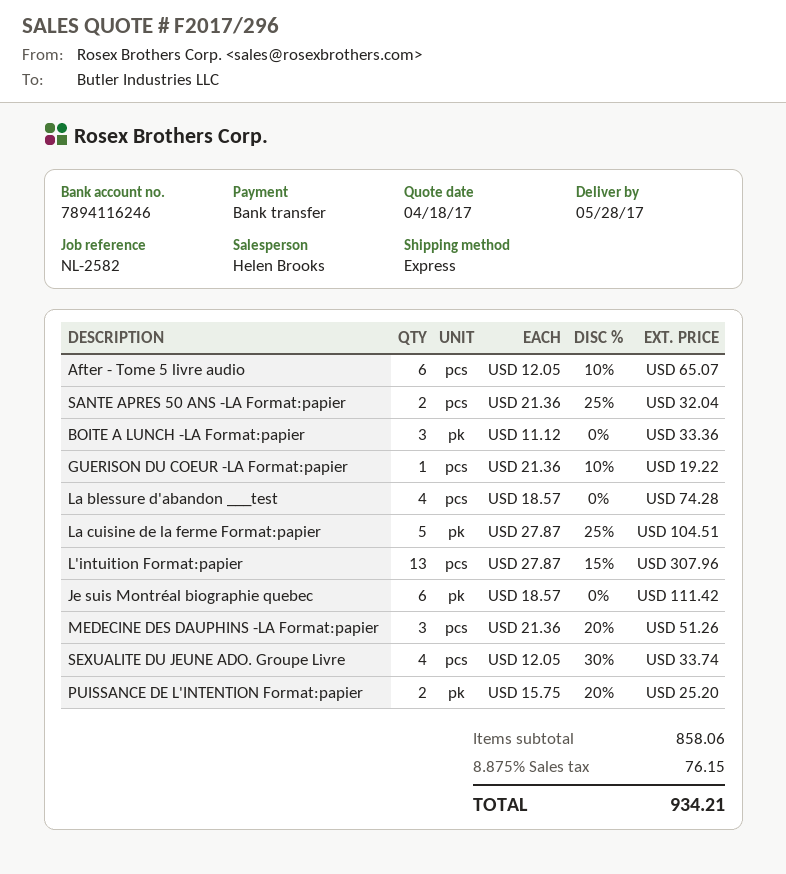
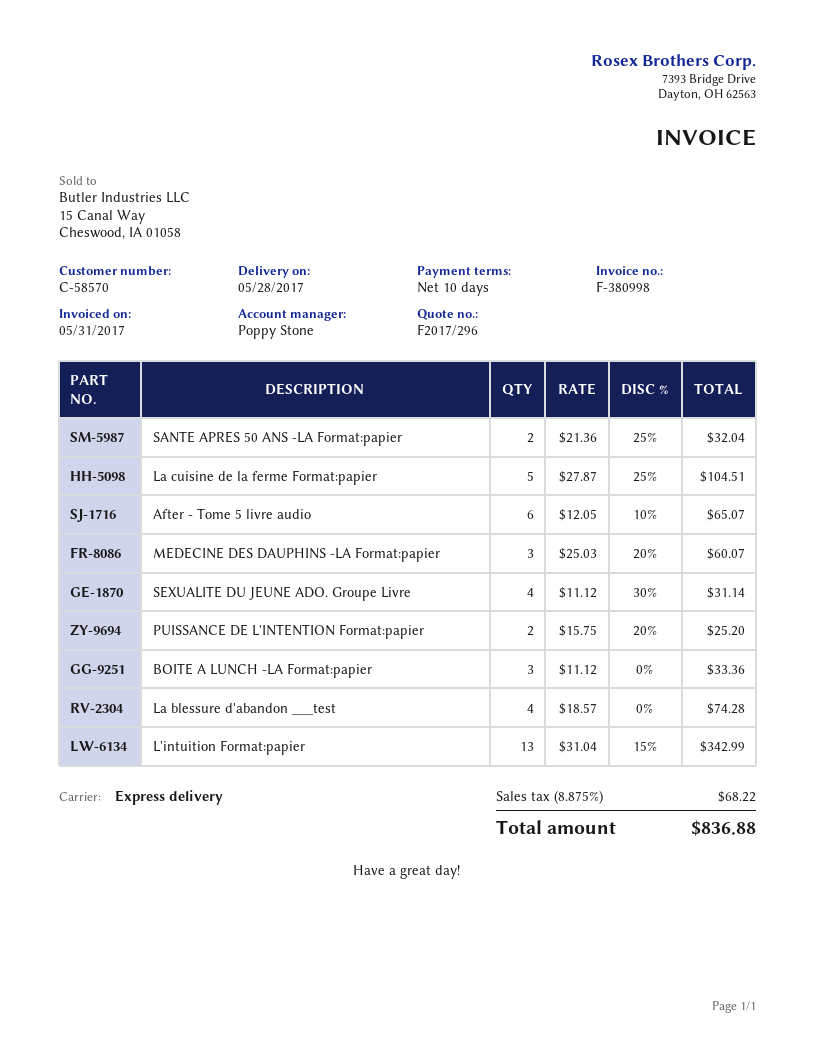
sales rep: Helen Brooks -> Poppy Stone
GUERISON DU COEUR -LA Format:papier: 1 x 21.36 - 10% = 19.22 -> none
L'intuition Format:papier: 13 x 27.87 - 15% = 307.96 -> 13 x 31.04 - 15% = 342.99
Je suis Montréal biographie quebec: 6 x 18.57 = 111.42 -> none
MEDECINE DES DAUPHINS -LA Format:papier: 3 x 21.36 - 20% = 51.26 -> 3 x 25.03 - 20% = 60.07
SEXUALITE DU JEUNE ADO. Groupe Livre: 4 x 12.05 - 30% = 33.74 -> 4 x 11.12 - 30% = 31.14
tax: 8.875% = 76.15 -> 8.875% = 68.22
total: 934.21 -> 836.88

